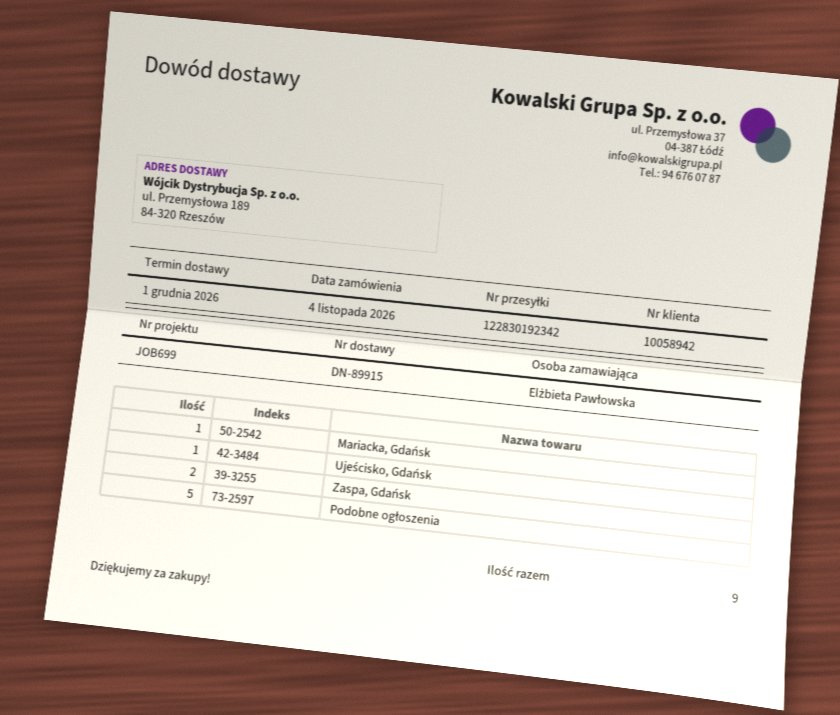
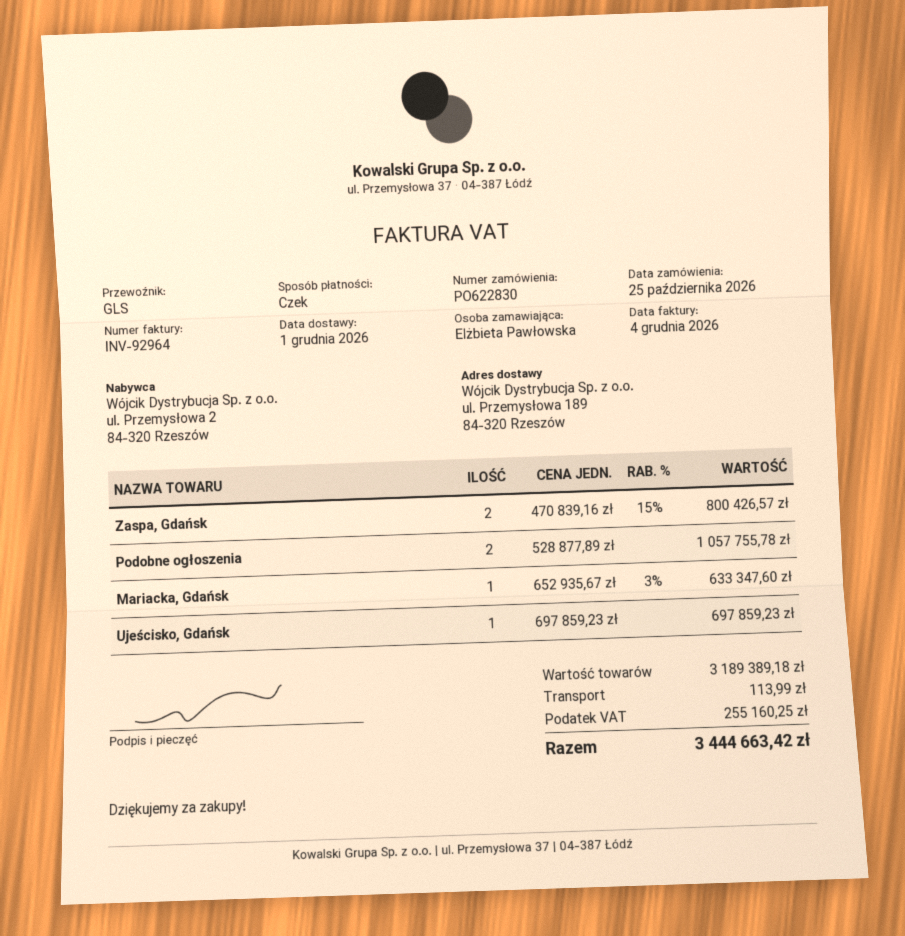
order date: 2026-11-04 -> 2026-10-25
Podobne ogłoszenia: 5 -> 2

